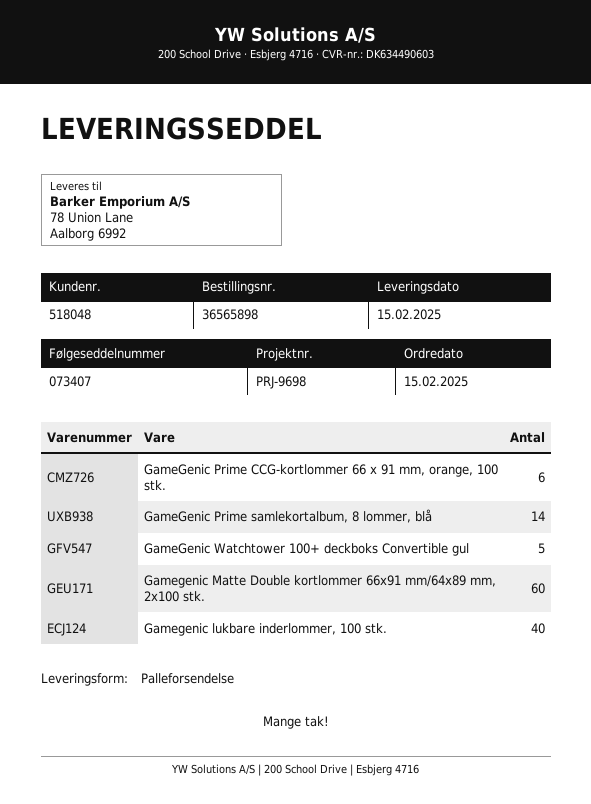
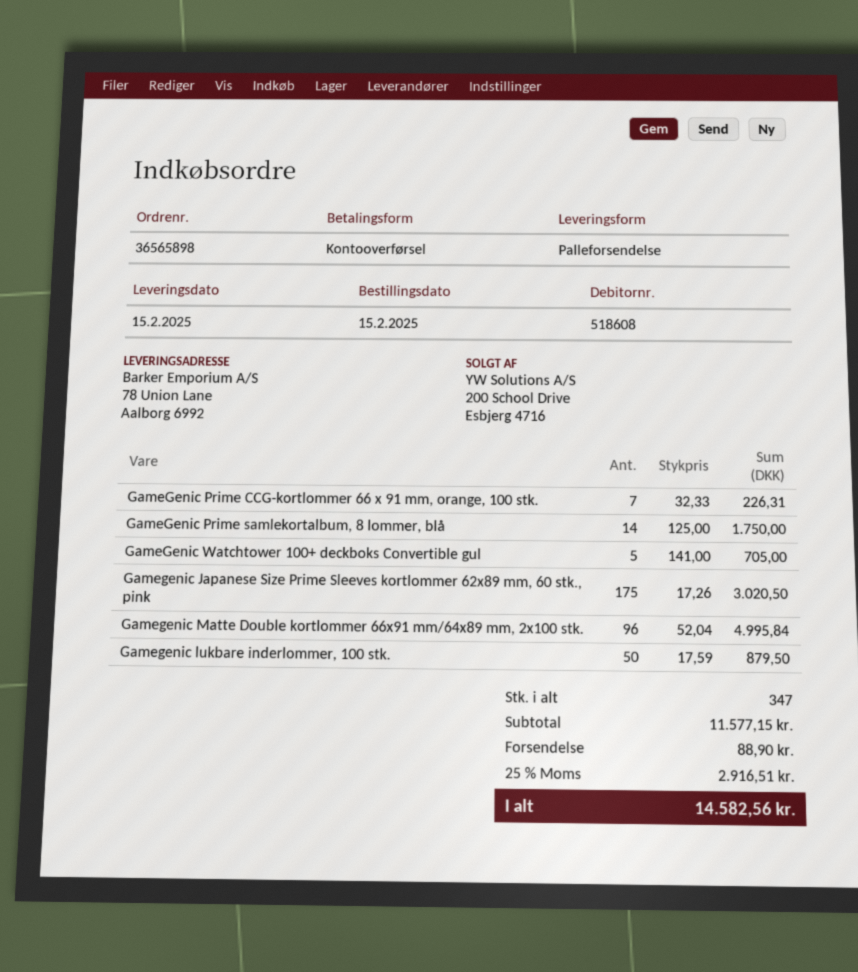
customer number: 518048 -> 518608
GameGenic Prime CCG-kortlommer 66 x 91 mm, orange, 100 stk.: 6 -> 7
Gamegenic Matte Double kortlommer 66x91 mm/64x89 mm, 2x100 stk.: 60 -> 96
Gamegenic lukbare inderlommer, 100 stk.: 40 -> 50
Gamegenic Japanese Size Prime Sleeves kortlommer 62x89 mm, 60 stk., pink: none -> 175

